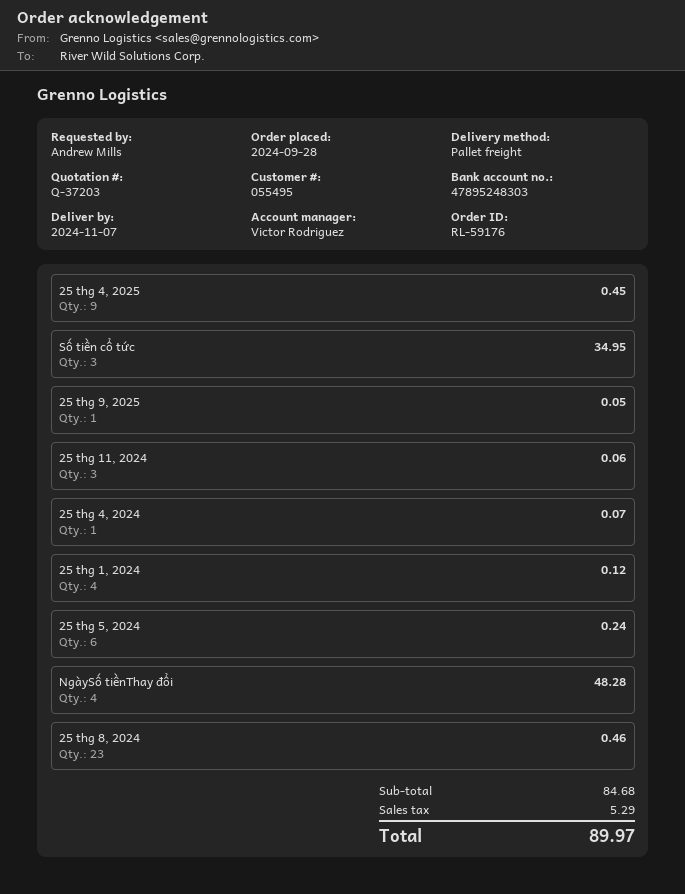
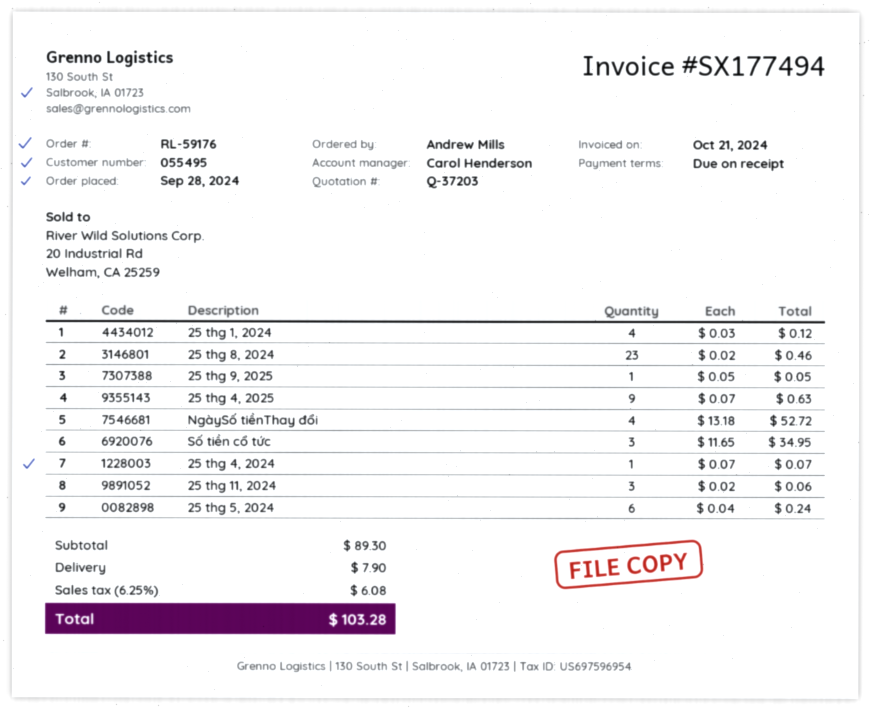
sales rep: Victor Rodriguez -> Carol Henderson
25 thg 4, 2025: 9 for 0.45 -> 9 for 0.63
NgàySố tiềnThay đổi: 4 for 48.28 -> 4 for 52.72
subtotal: 84.68 -> 89.30
shipping: none -> 7.90
tax: 5.29 -> 6.08
total: 89.97 -> 103.28

